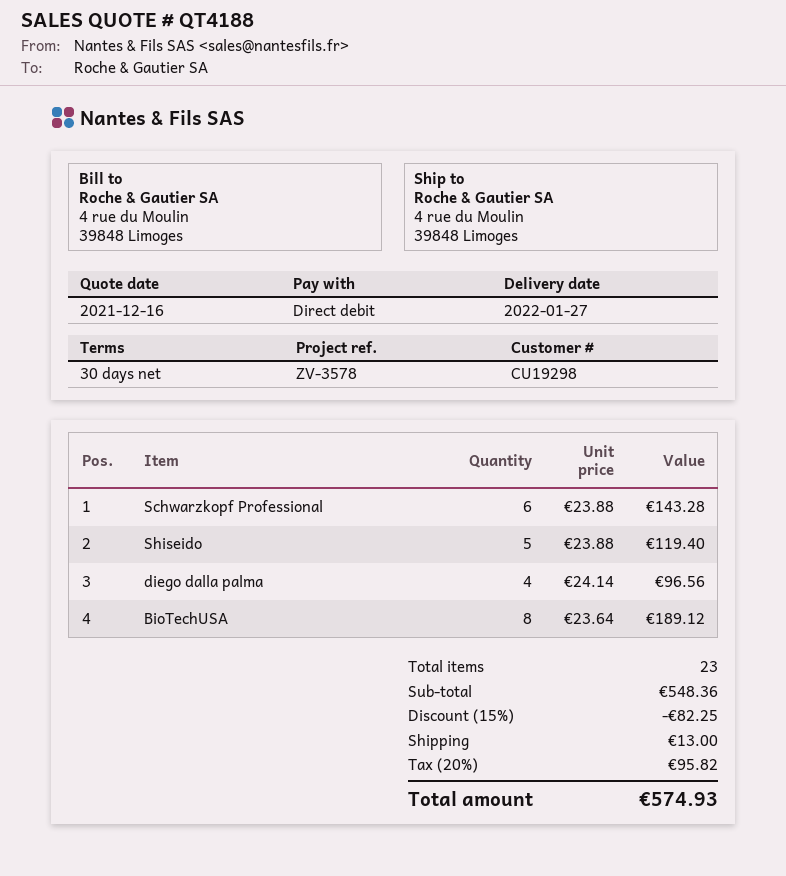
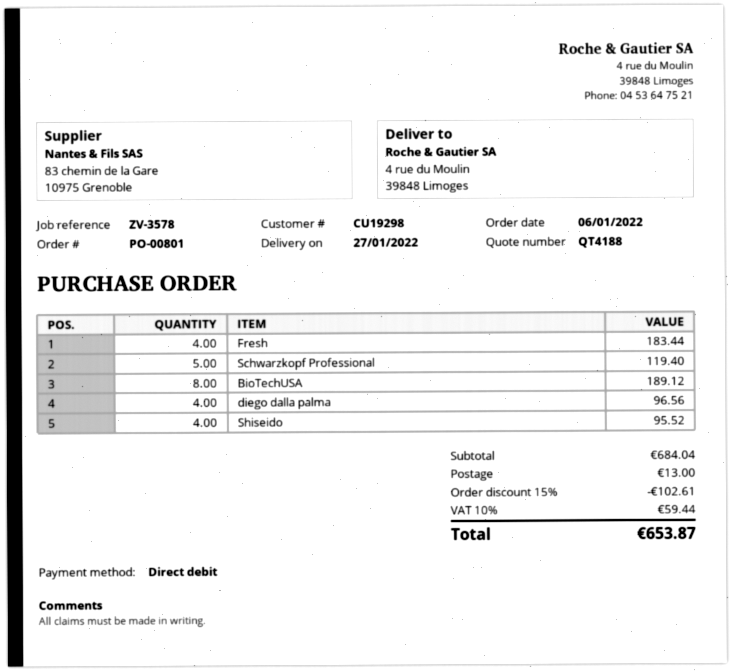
Schwarzkopf Professional: 6 for 143.28 -> 5 for 119.40
Shiseido: 5 for 119.40 -> 4 for 95.52
Fresh: none -> 4 for 183.44
subtotal: 548.36 -> 684.04
discount: 15% = 82.25 -> 15% = 102.61
tax: 20% = 95.82 -> 10% = 59.44
total: 574.93 -> 653.87

